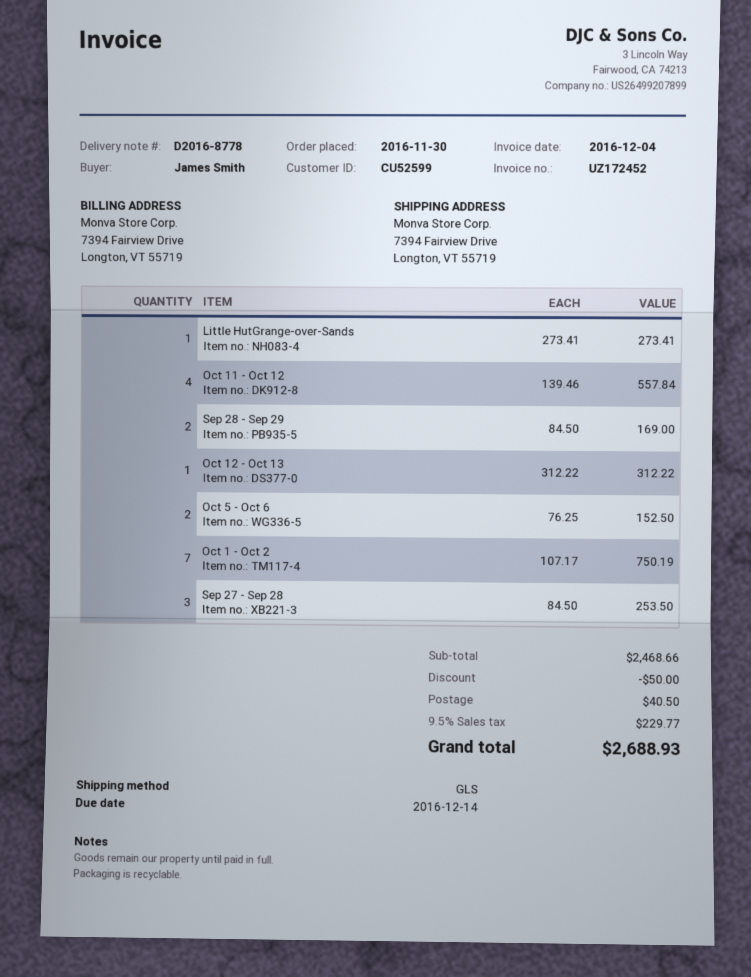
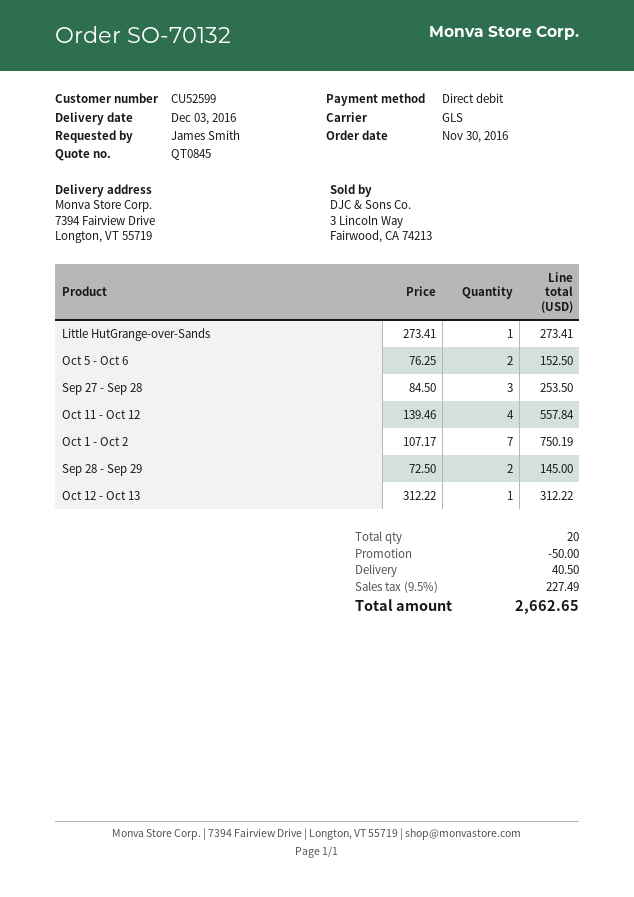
Sep 28 - Sep 29: 2 x 84.50 = 169.00 -> 2 x 72.50 = 145.00
tax: 9.5% = 229.77 -> 9.5% = 227.49
total: 2688.93 -> 2662.65

